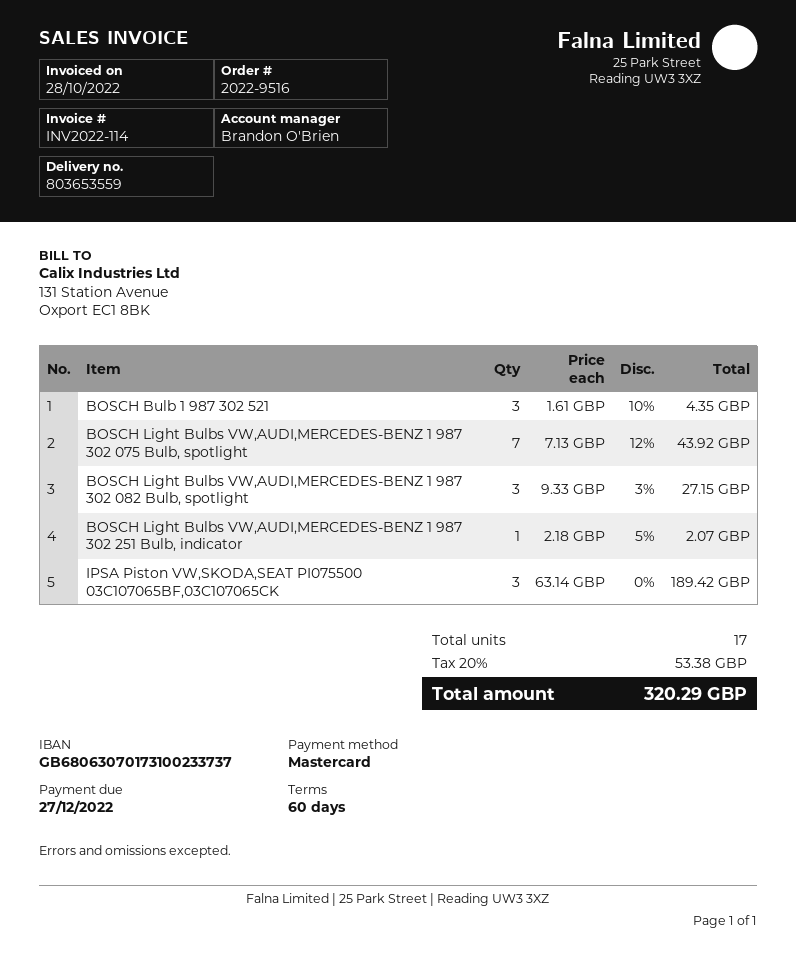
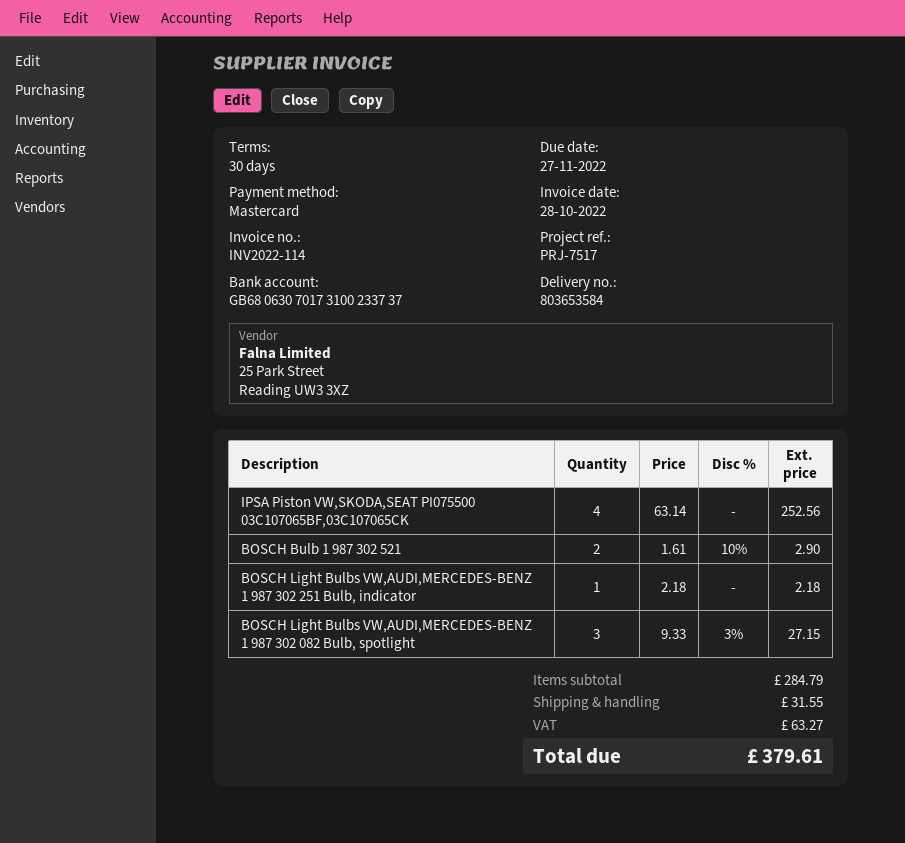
delivery note number: 803653559 -> 803653584
payment terms: 60 days -> 30 days
due date: 2022-12-27 -> 2022-11-27
BOSCH Bulb 1 987 302 521: 3 x 1.61 - 10% = 4.35 -> 2 x 1.61 - 10% = 2.90
BOSCH Light Bulbs VW,AUDI,MERCEDES-BENZ 1 987 302 075 Bulb, spotlight: 7 x 7.13 - 12% = 43.92 -> none
BOSCH Light Bulbs VW,AUDI,MERCEDES-BENZ 1 987 302 251 Bulb, indicator: 1 x 2.18 - 5% = 2.07 -> 1 x 2.18 = 2.18
IPSA Piston VW,SKODA,SEAT PI075500 03C107065BF,03C107065CK: 3 x 63.14 = 189.42 -> 4 x 63.14 = 252.56
shipping: none -> 31.55
tax: 53.38 -> 63.27
total: 320.29 -> 379.61

